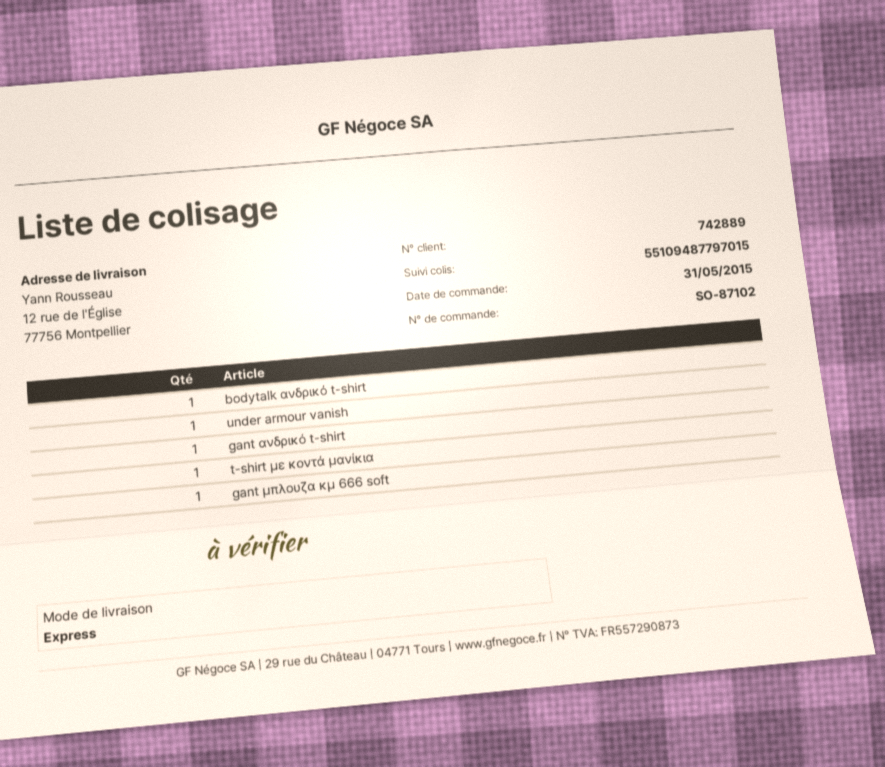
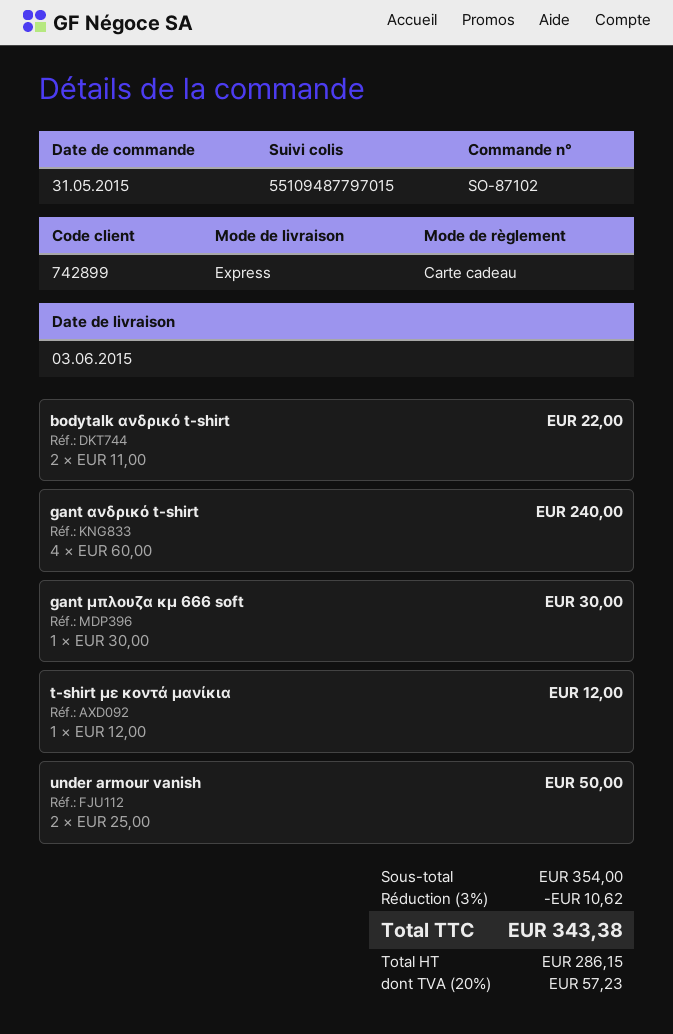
customer number: 742889 -> 742899
bodytalk ανδρικό t-shirt: 1 -> 2
under armour vanish: 1 -> 2
gant ανδρικό t-shirt: 1 -> 4

